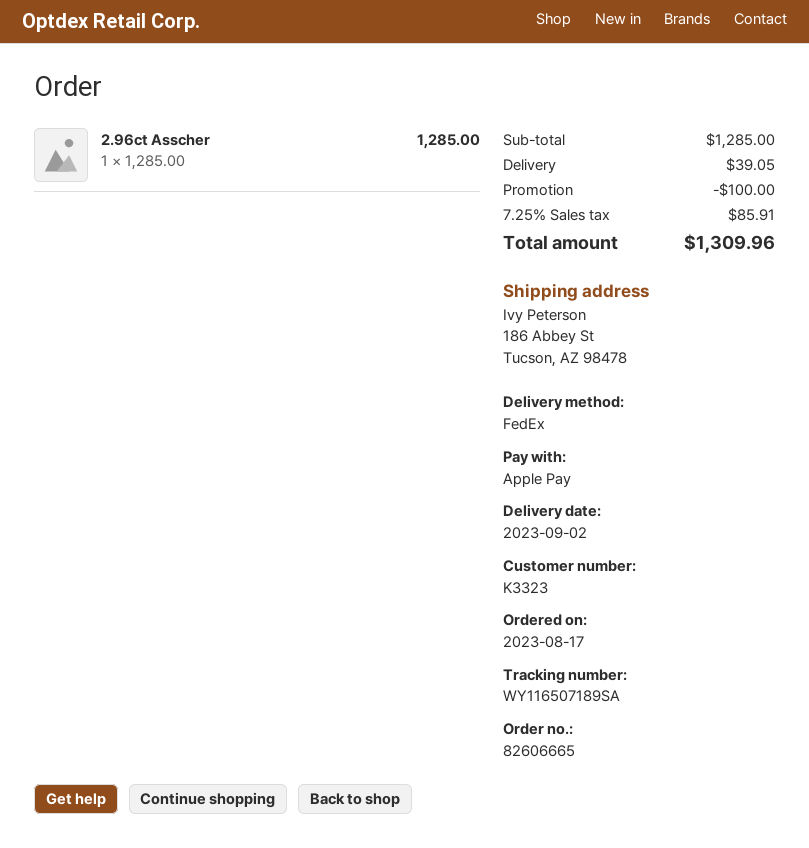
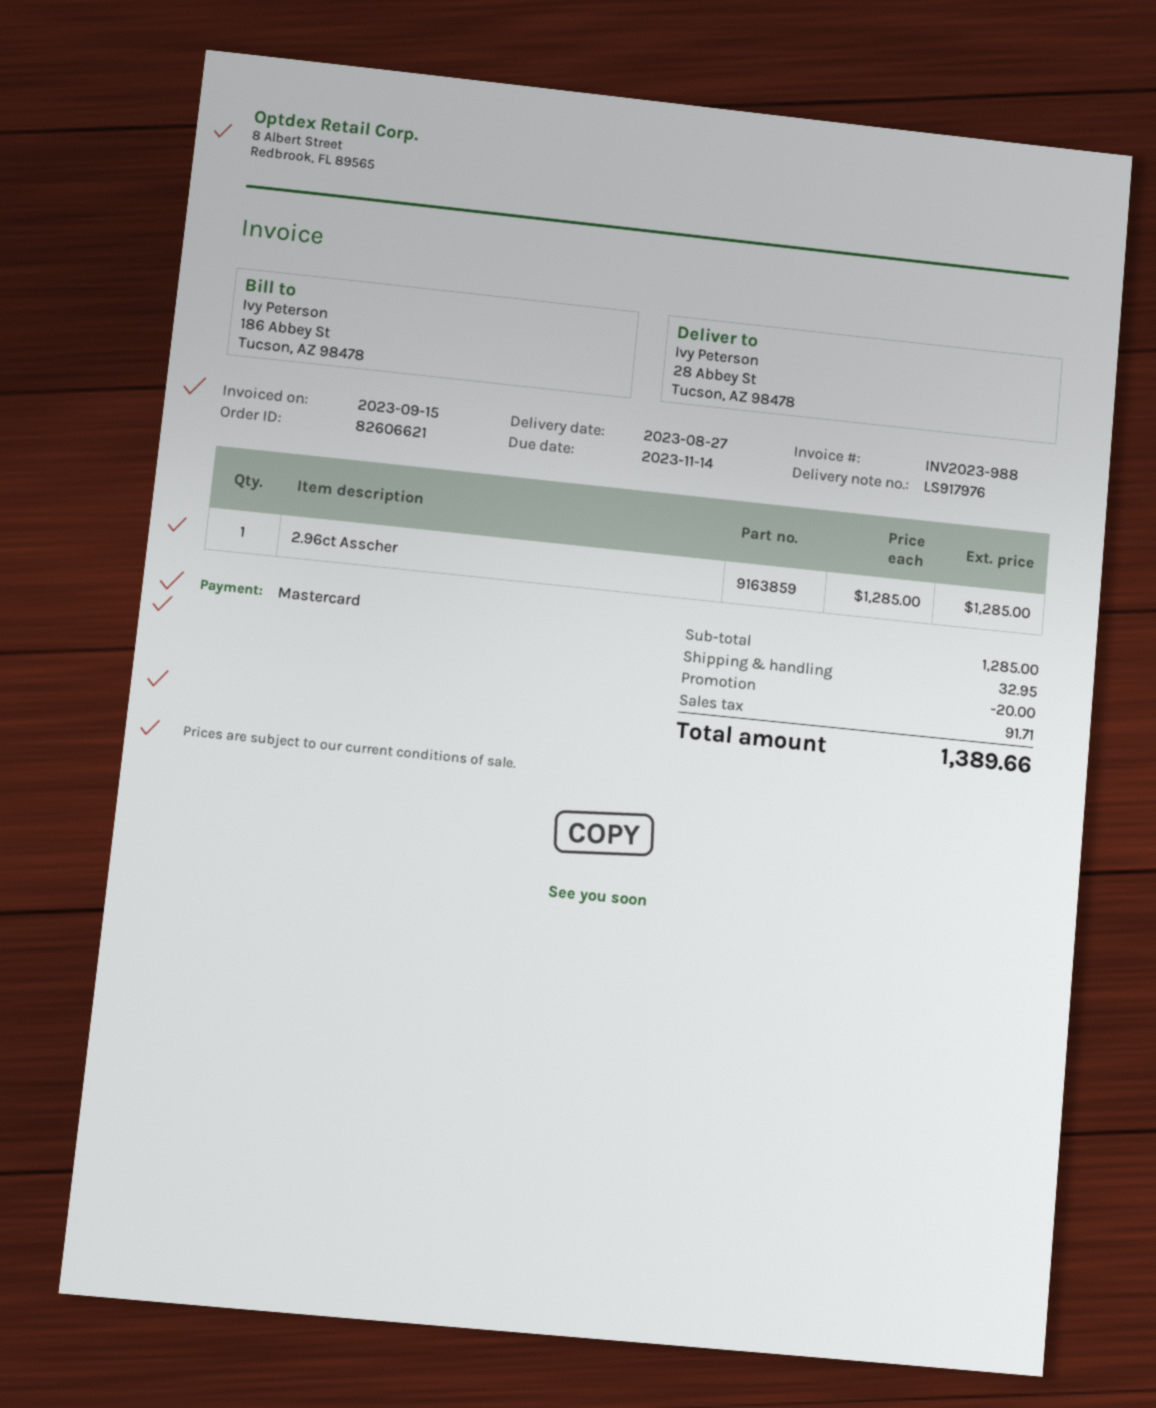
order number: 82606665 -> 82606621
delivery date: 2023-09-02 -> 2023-08-27
payment method: Apple Pay -> Mastercard
ship to: 186 Abbey St, Tucson, AZ 98478 -> 28 Abbey St, Tucson, AZ 98478
discount: 100.00 -> 20.00
shipping: 39.05 -> 32.95
tax: 85.91 -> 91.71
total: 1309.96 -> 1389.66

